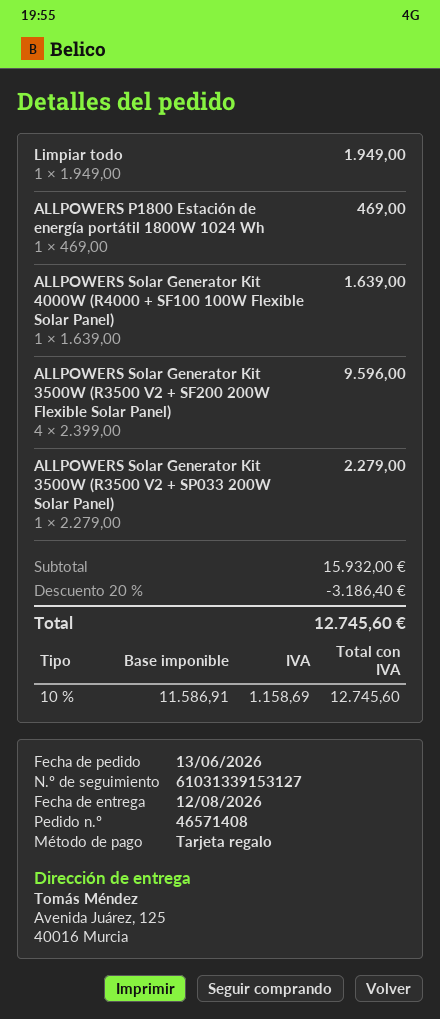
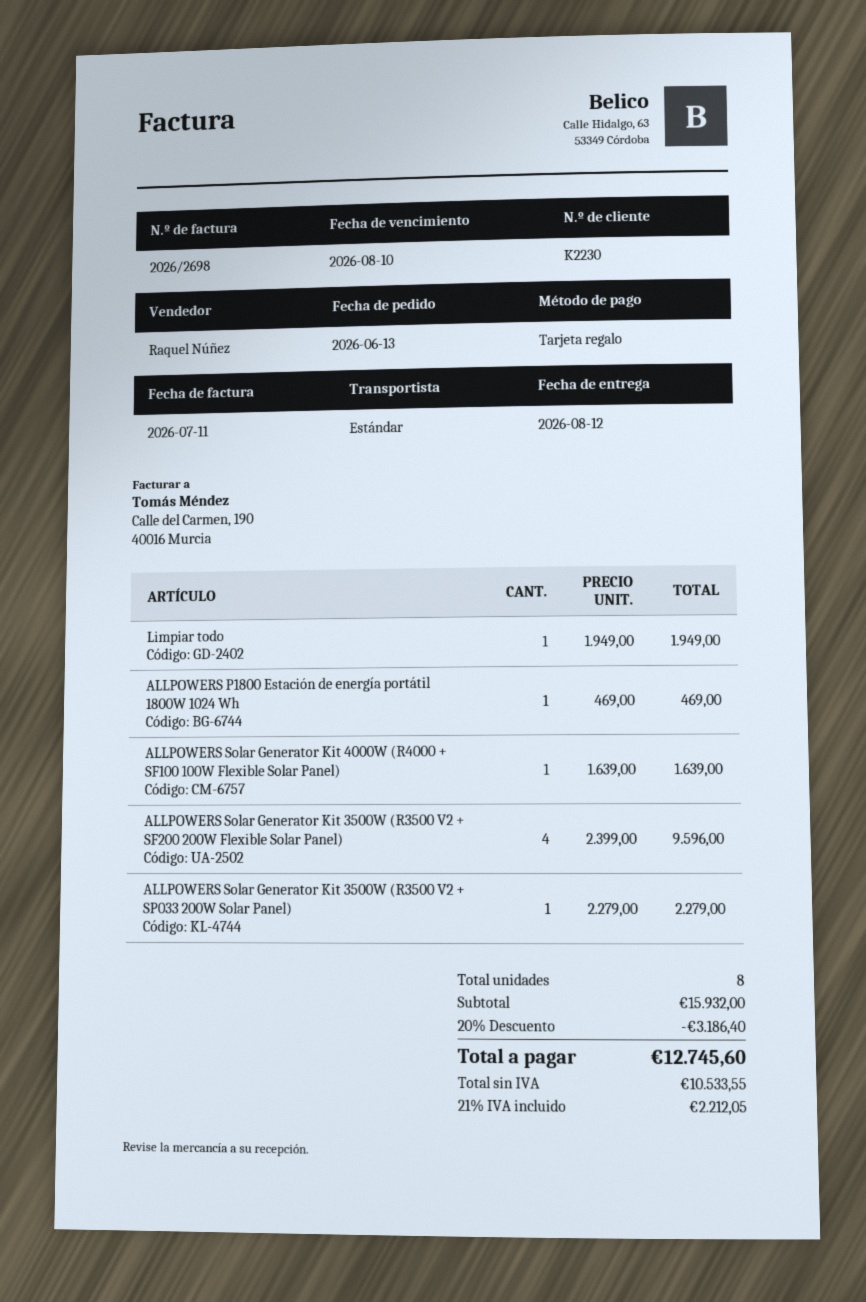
net: 11586.91 -> 10533.55
tax: 10% = 1158.69 -> 21% = 2212.05

